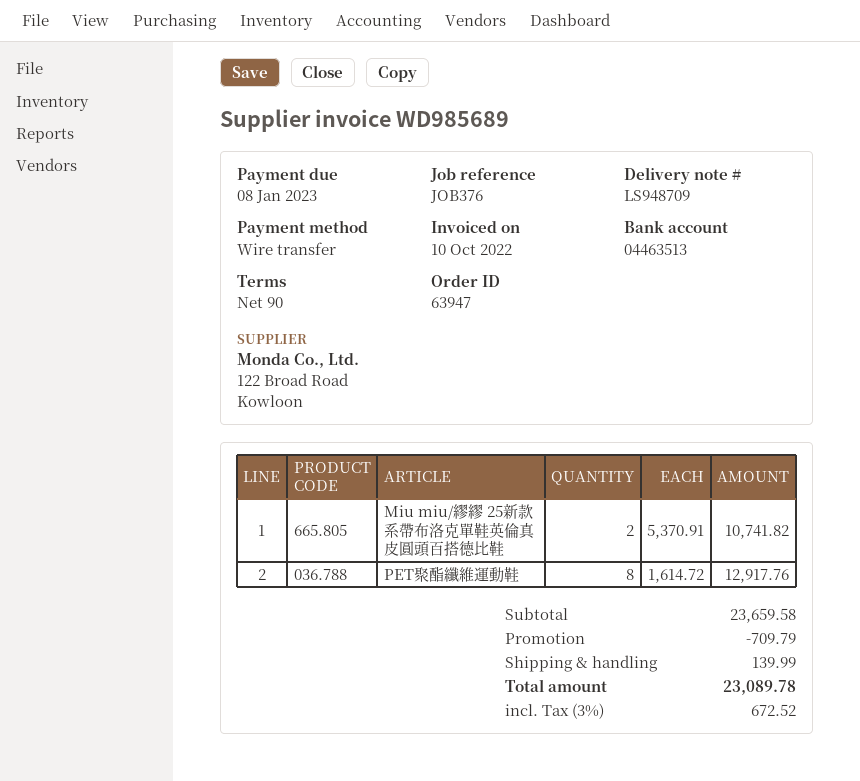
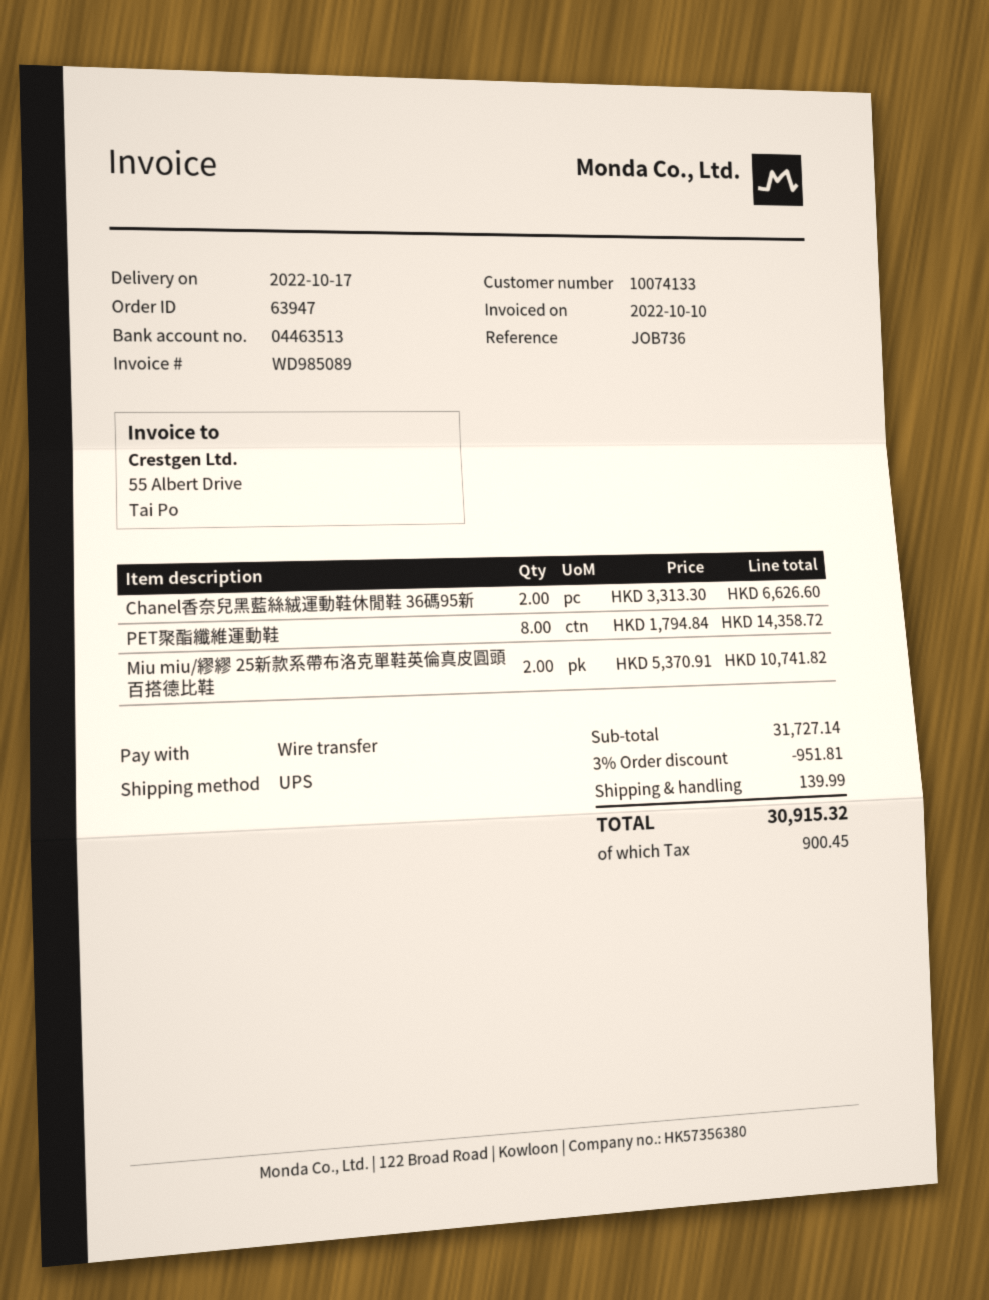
invoice number: WD985689 -> WD985089
reference: JOB376 -> JOB736
PET聚酯纖維運動鞋: 8 x 1614.72 = 12917.76 -> 8 x 1794.84 = 14358.72
Chanel香奈兒黑藍絲絨運動鞋休閒鞋 36碼95新: none -> 2 x 3313.30 = 6626.60
subtotal: 23659.58 -> 31727.14
discount: 709.79 -> 951.81
tax: 672.52 -> 900.45
total: 23089.78 -> 30915.32

